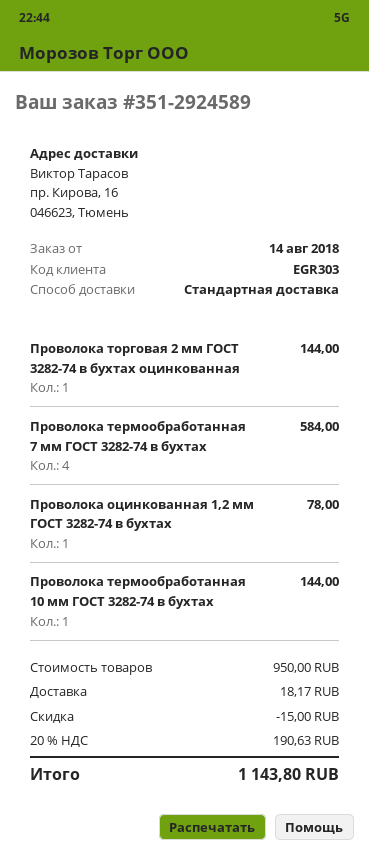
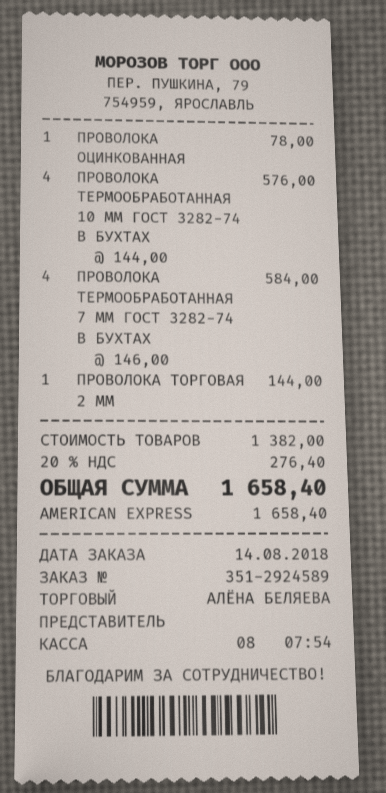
Проволока термообработанная 10 мм ГОСТ 3282-74 в бухтах: 1 for 144.00 -> 4 for 576.00
subtotal: 950.00 -> 1382.00
discount: 15.00 -> none
shipping: 18.17 -> none
tax: 20% = 190.63 -> 20% = 276.40
total: 1143.80 -> 1658.40

